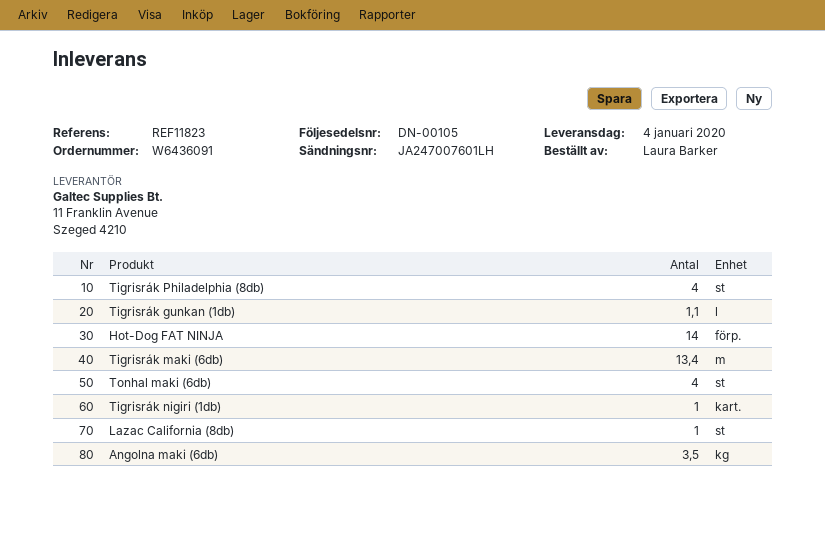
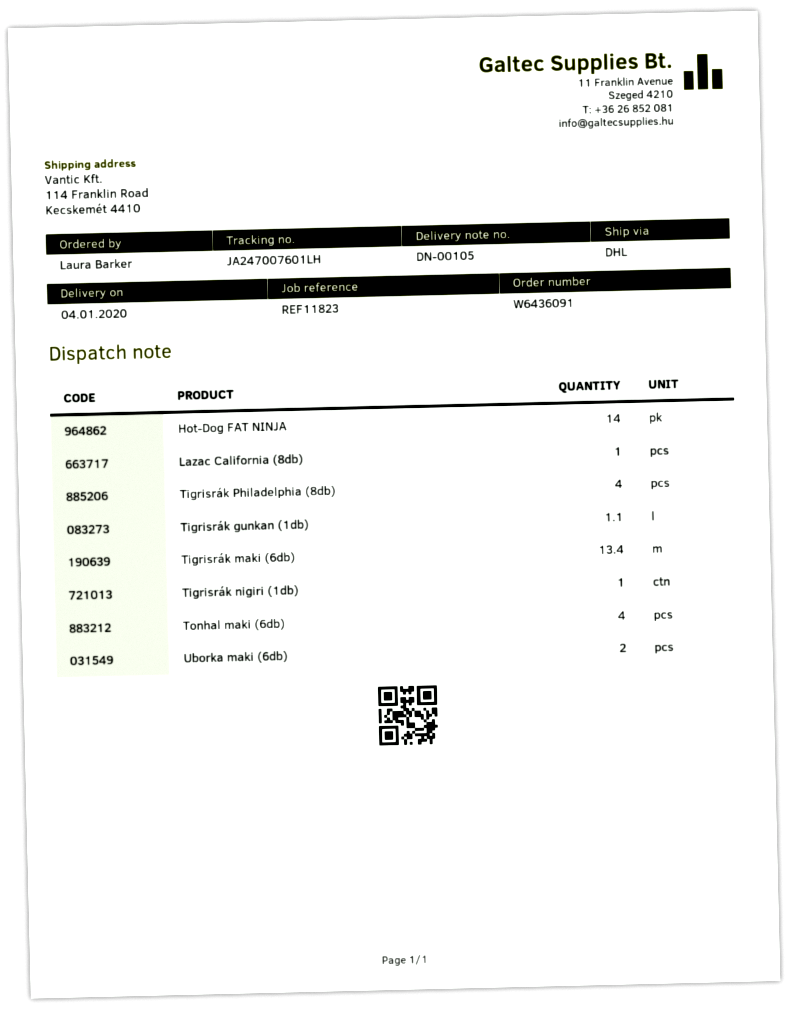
Angolna maki (6db): 3.5 -> none
Uborka maki (6db): none -> 2

